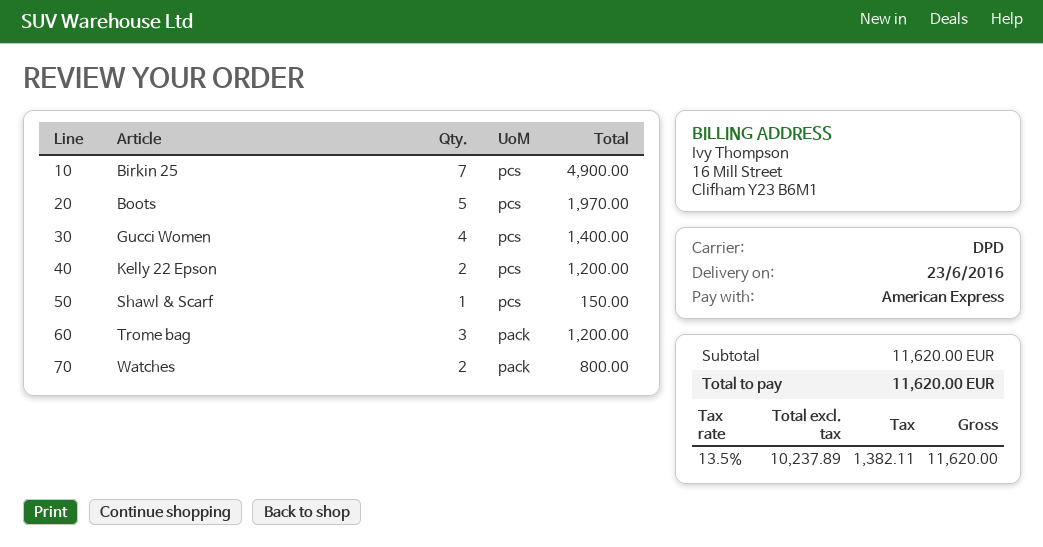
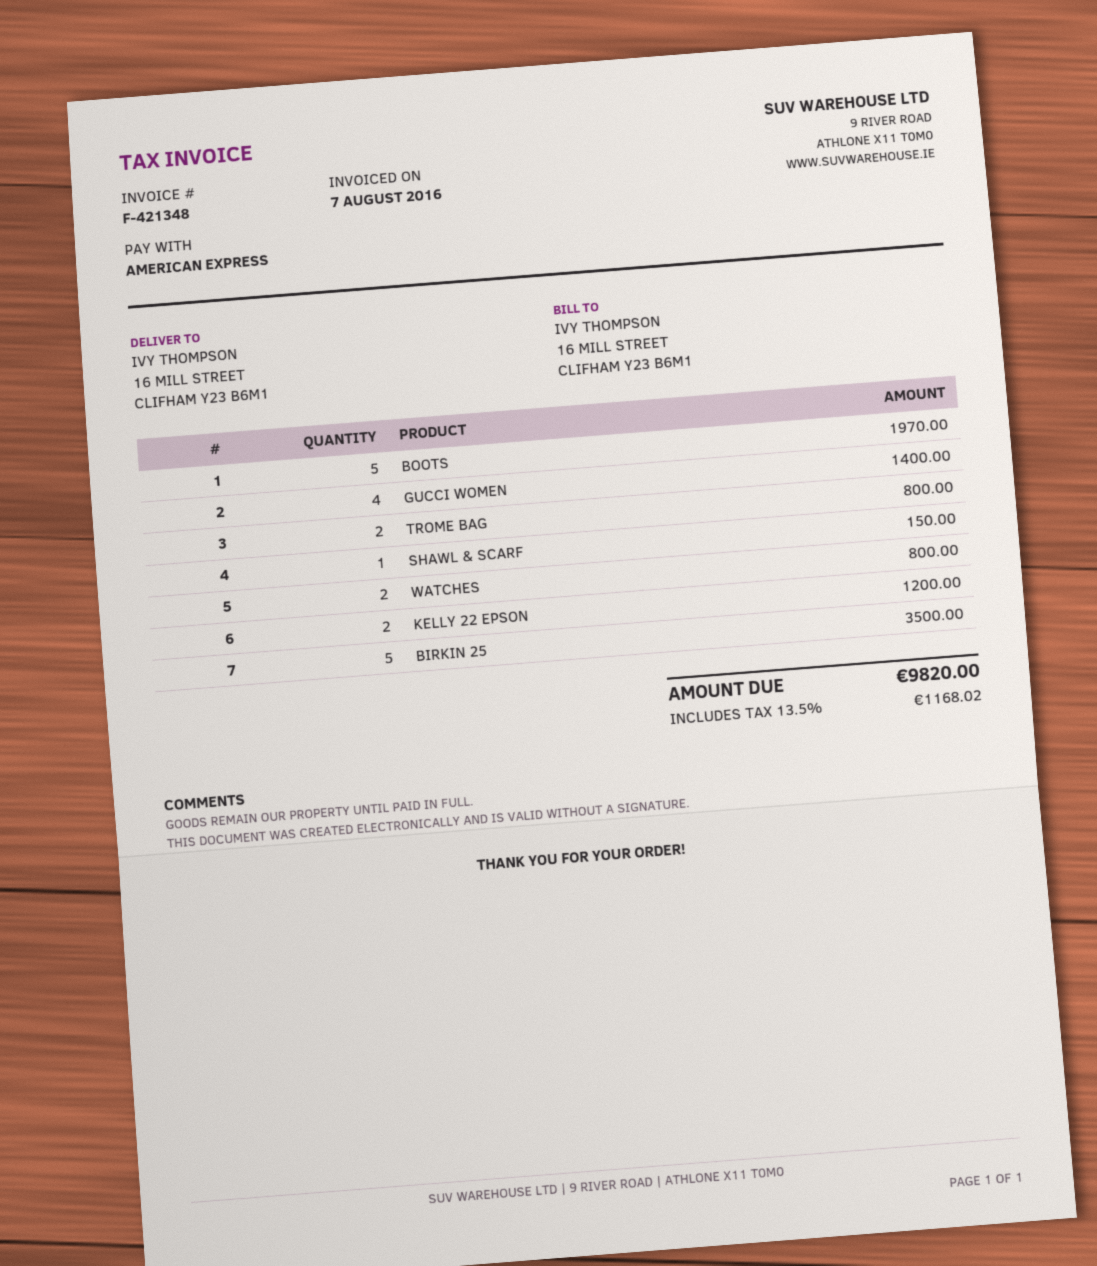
Birkin 25: 7 for 4900.00 -> 5 for 3500.00
Trome bag: 3 for 1200.00 -> 2 for 800.00
tax: 13.5% = 1382.11 -> 13.5% = 1168.02
total: 11620.00 -> 9820.00

